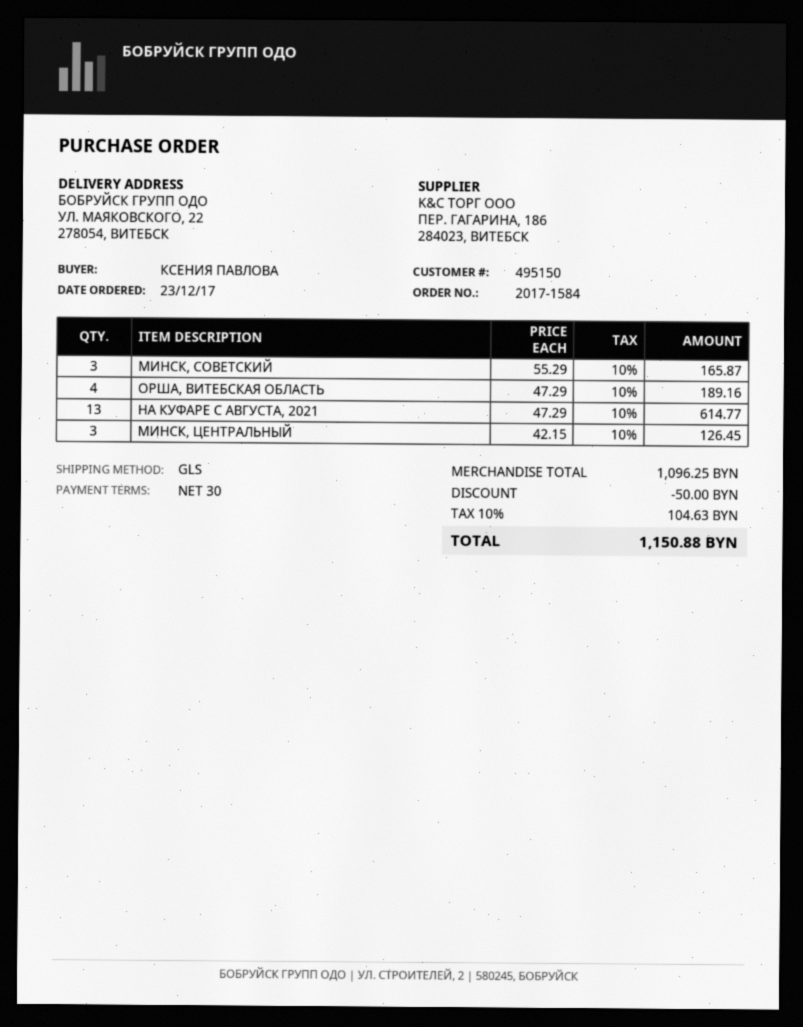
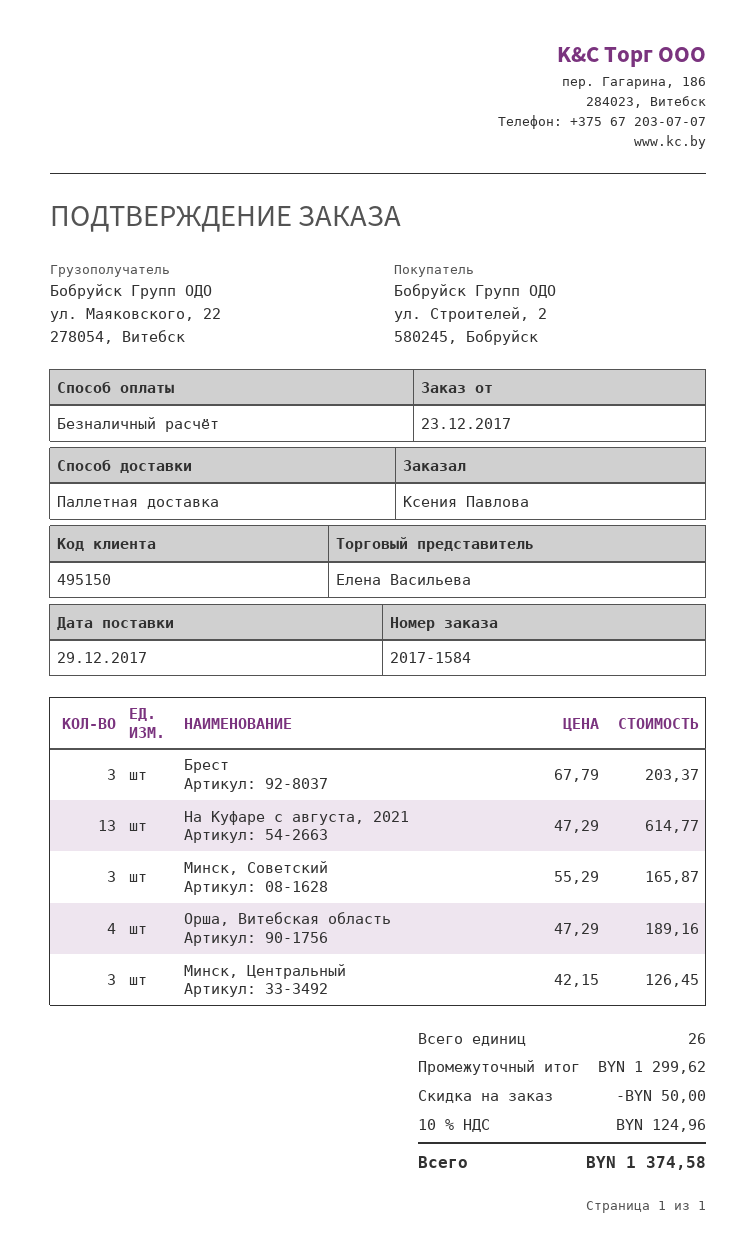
shipping method: GLS -> pallet freight
Брест: none -> 3 x 67.79 = 203.37
subtotal: 1096.25 -> 1299.62
tax: 10% = 104.63 -> 10% = 124.96
total: 1150.88 -> 1374.58

